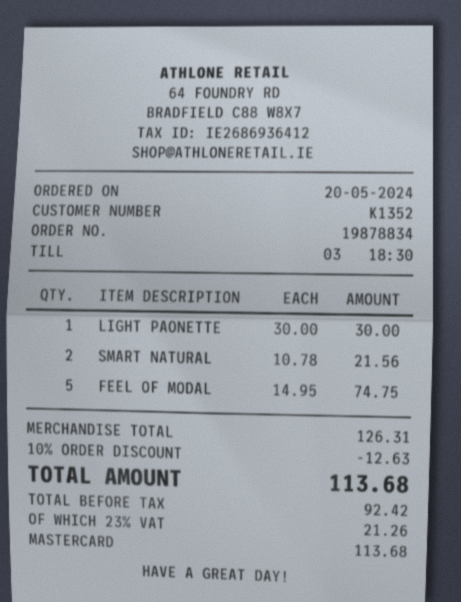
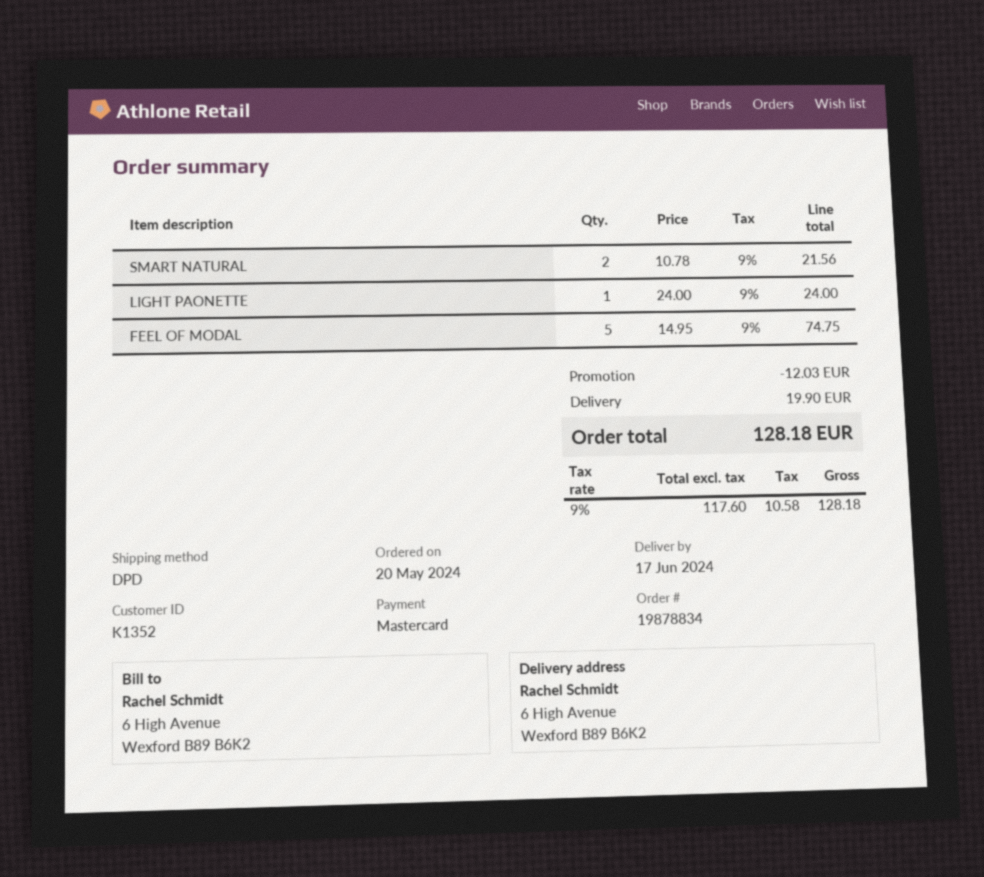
LIGHT PAONETTE: 1 x 30.00 = 30.00 -> 1 x 24.00 = 24.00
discount: 12.63 -> 12.03
shipping: none -> 19.90
net: 92.42 -> 117.60
tax: 23% = 21.26 -> 9% = 10.58
total: 113.68 -> 128.18

